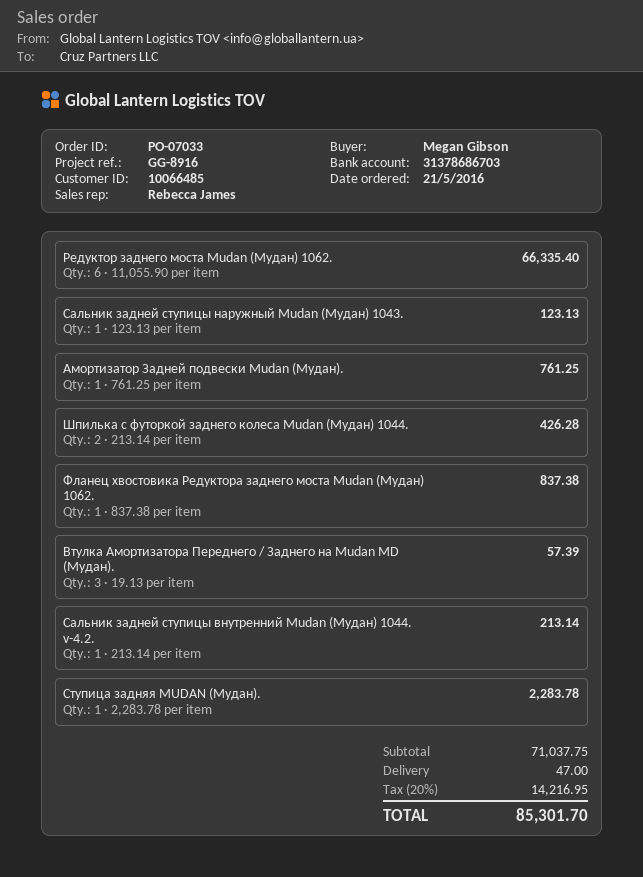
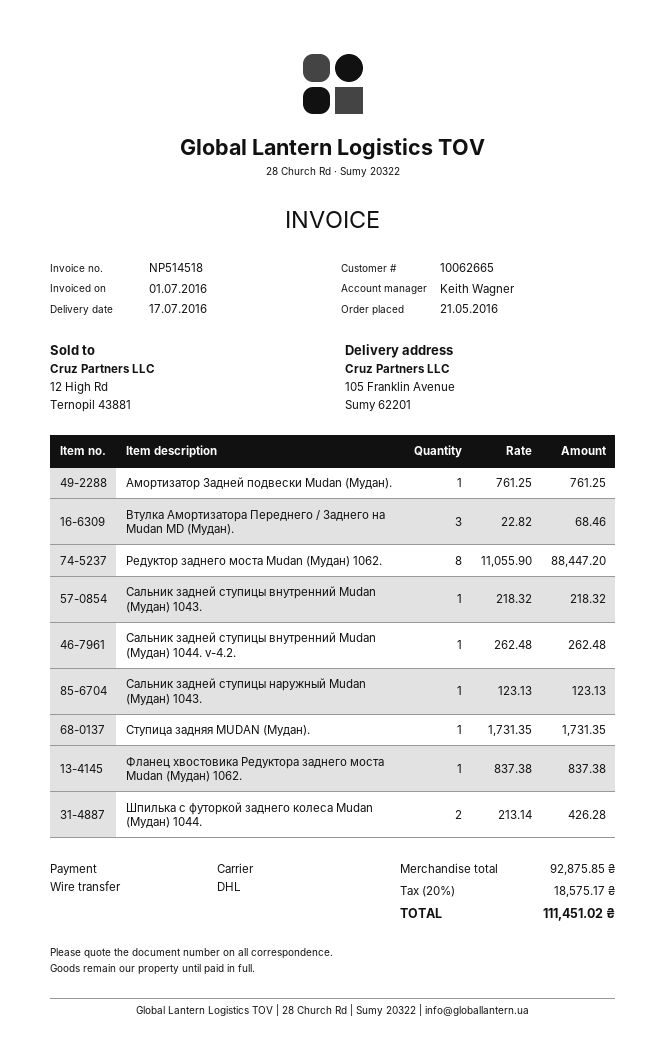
customer number: 10066485 -> 10062665
sales rep: Rebecca James -> Keith Wagner
Редуктор заднего моста Mudan (Мудан) 1062.: 6 x 11055.90 = 66335.40 -> 8 x 11055.90 = 88447.20
Втулка Амортизатора Переднего / Заднего на Mudan MD (Мудан).: 3 x 19.13 = 57.39 -> 3 x 22.82 = 68.46
Сальник задней ступицы внутренний Mudan (Мудан) 1044. v-4.2.: 1 x 213.14 = 213.14 -> 1 x 262.48 = 262.48
Ступица задняя MUDAN (Мудан).: 1 x 2283.78 = 2283.78 -> 1 x 1731.35 = 1731.35
Сальник задней ступицы внутренний Mudan (Мудан) 1043.: none -> 1 x 218.32 = 218.32
subtotal: 71037.75 -> 92875.85
shipping: 47.00 -> none
tax: 20% = 14216.95 -> 20% = 18575.17
total: 85301.70 -> 111451.02

